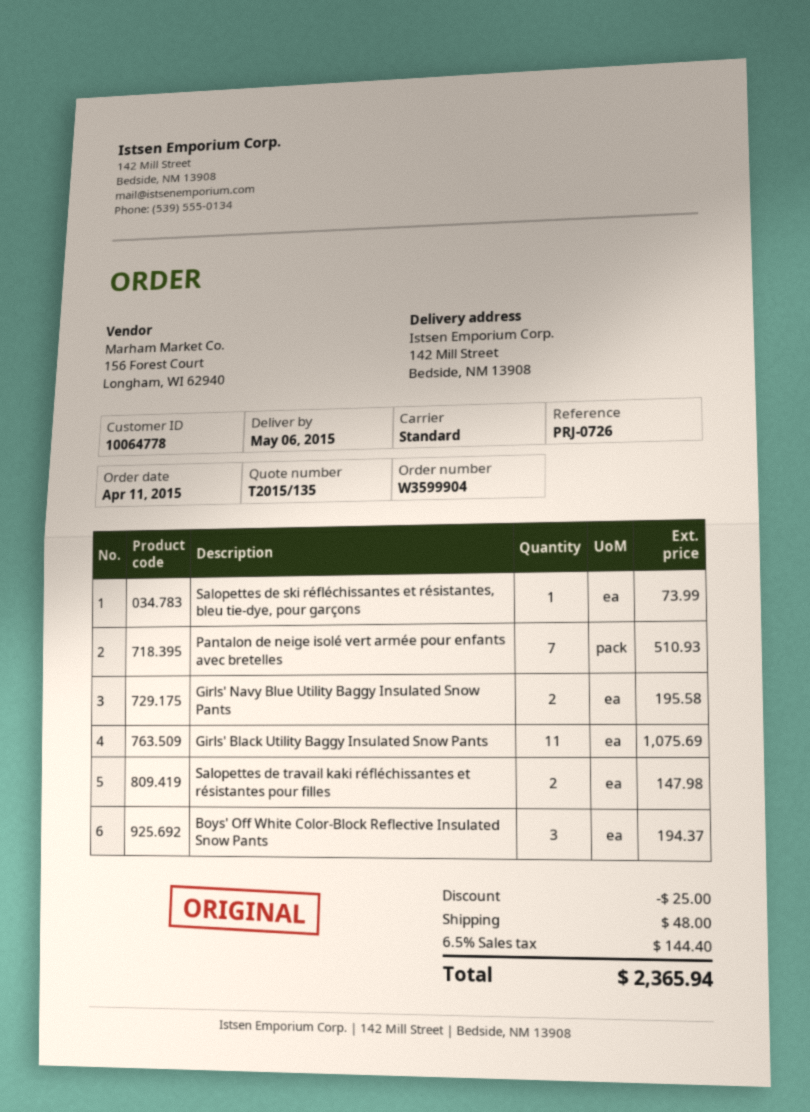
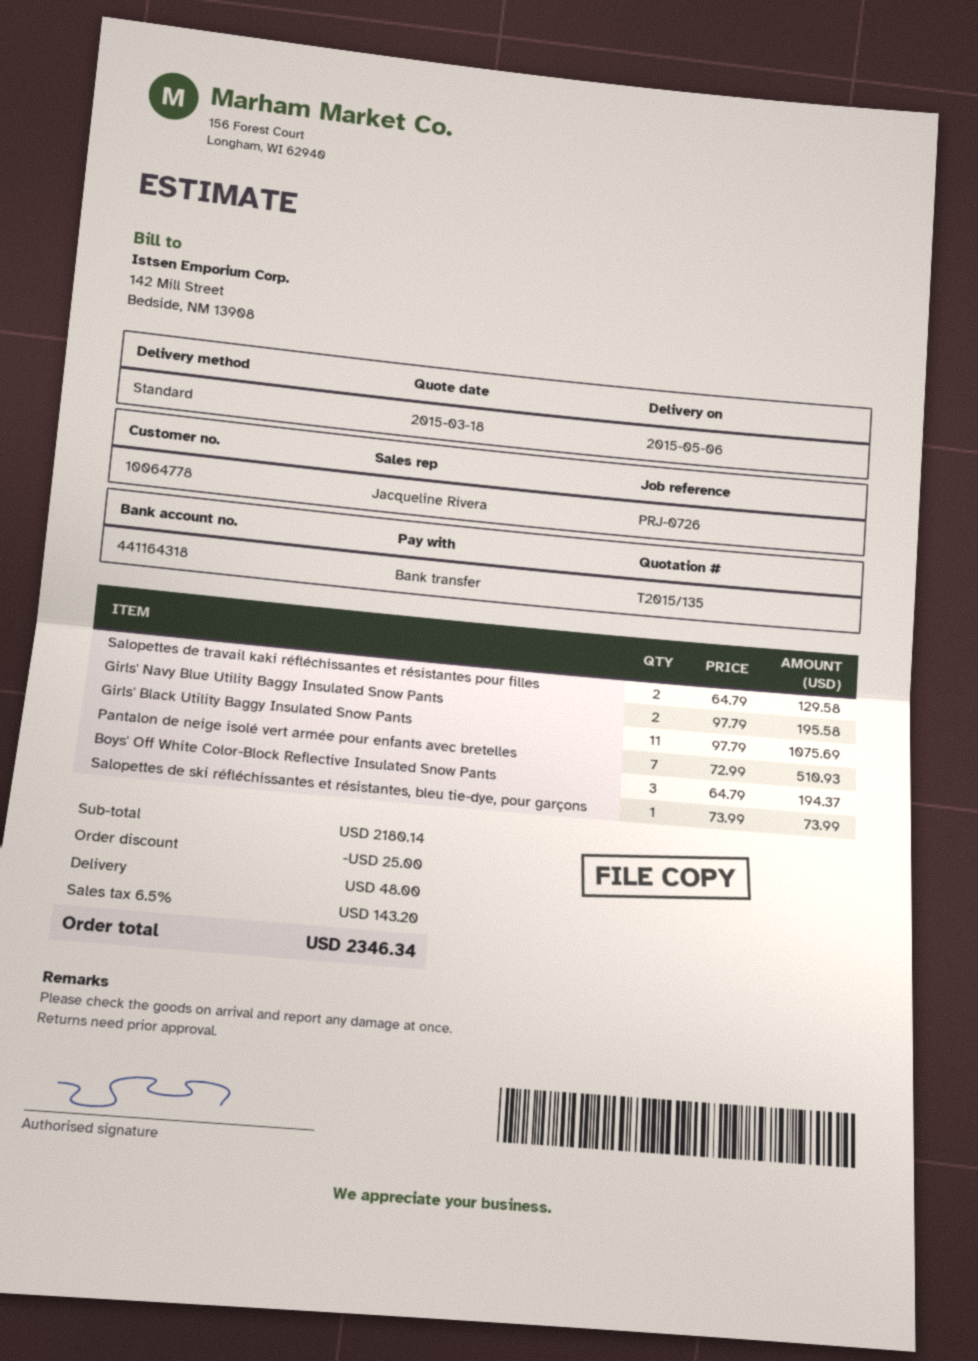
Salopettes de travail kaki réfléchissantes et résistantes pour filles: 2 for 147.98 -> 2 for 129.58
tax: 6.5% = 144.40 -> 6.5% = 143.20
total: 2365.94 -> 2346.34

